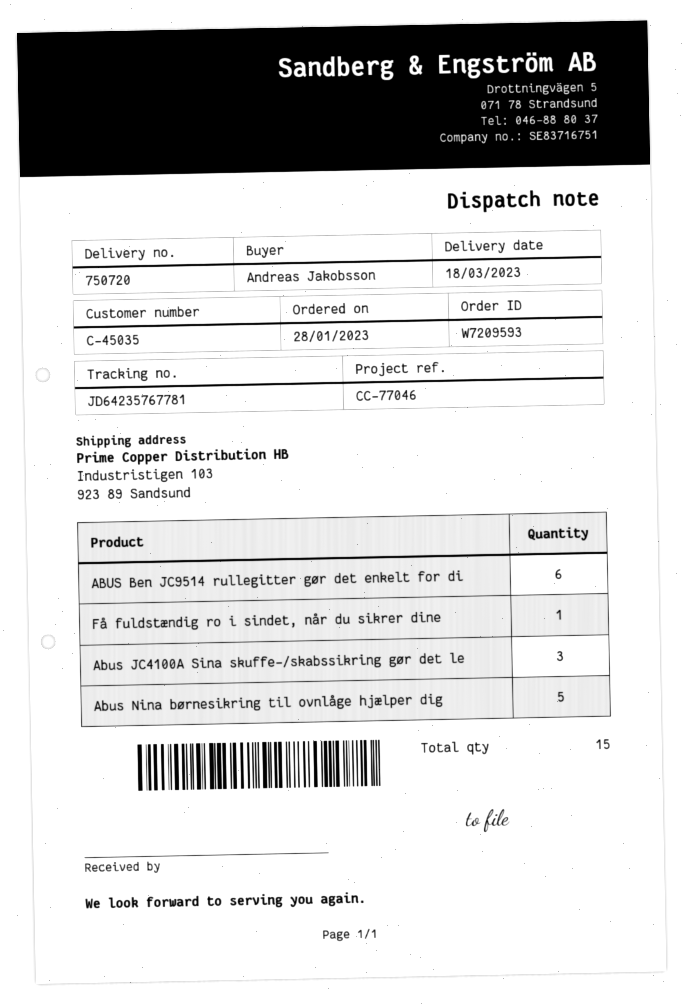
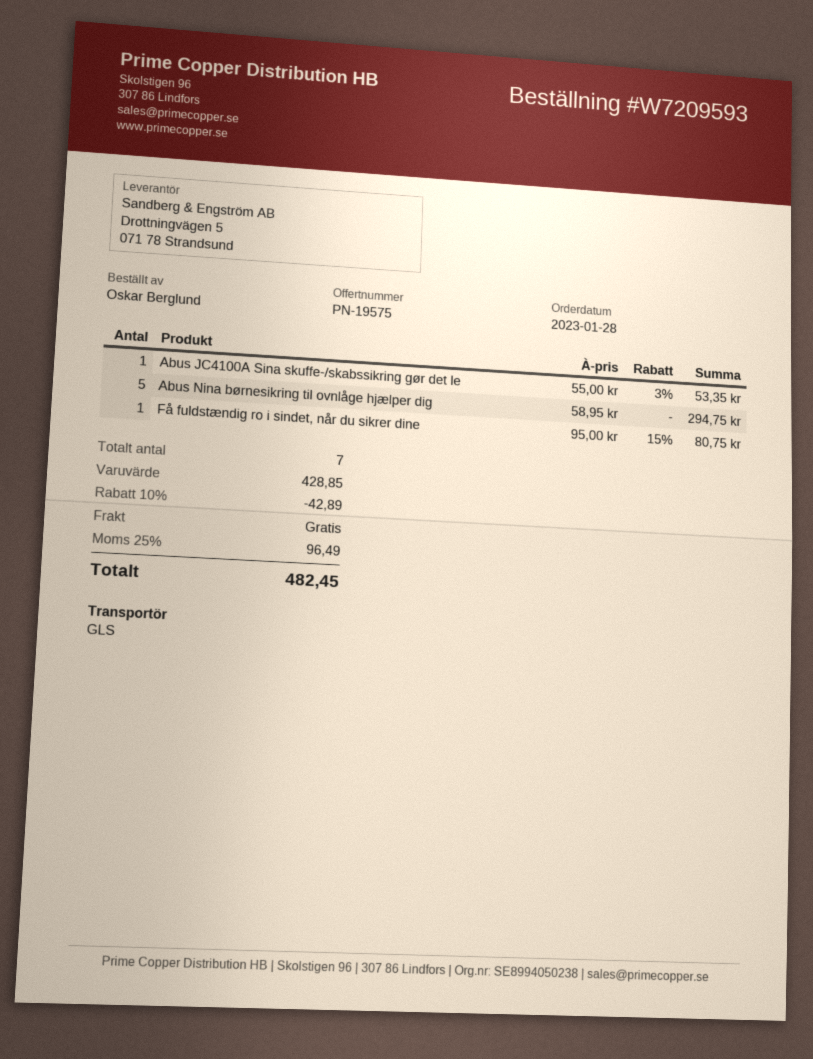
ordered by: Andreas Jakobsson -> Oskar Berglund
ABUS Ben JC9514 rullegitter gør det enkelt for di: 6 -> none
Abus JC4100A Sina skuffe-/skabssikring gør det le: 3 -> 1
total quantity: 15 -> 7

